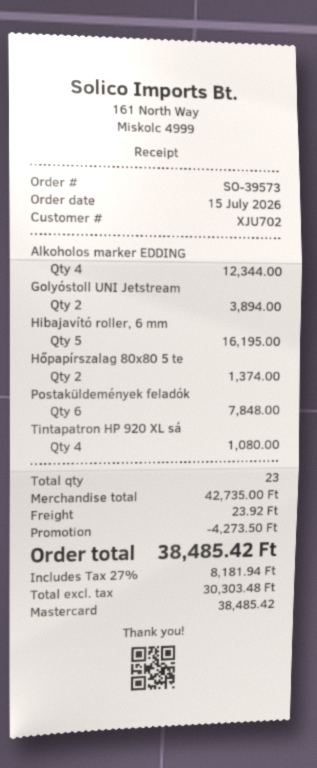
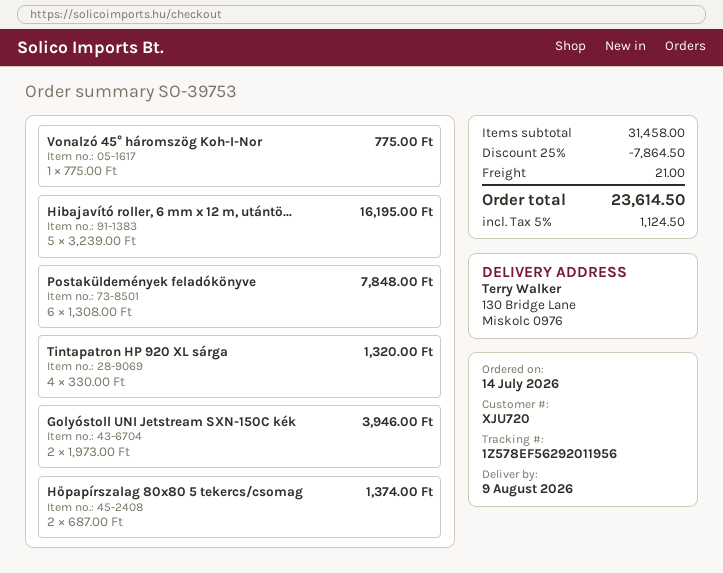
order number: SO-39573 -> SO-39753
order date: 2026-07-15 -> 2026-07-14
customer number: XJU702 -> XJU720
Alkoholos marker EDDING: 4 for 12344.00 -> none
Golyóstoll UNI Jetstream: 2 for 3894.00 -> 2 for 3946.00
Tintapatron HP 920 XL sá: 4 for 1080.00 -> 4 for 1320.00
Vonalzó 45° háromszög Koh-I-Nor: none -> 1 for 775.00
subtotal: 42735.00 -> 31458.00
discount: 4273.50 -> 7864.50
shipping: 23.92 -> 21.00
tax: 27% = 8181.94 -> 5% = 1124.50
total: 38485.42 -> 23614.50

